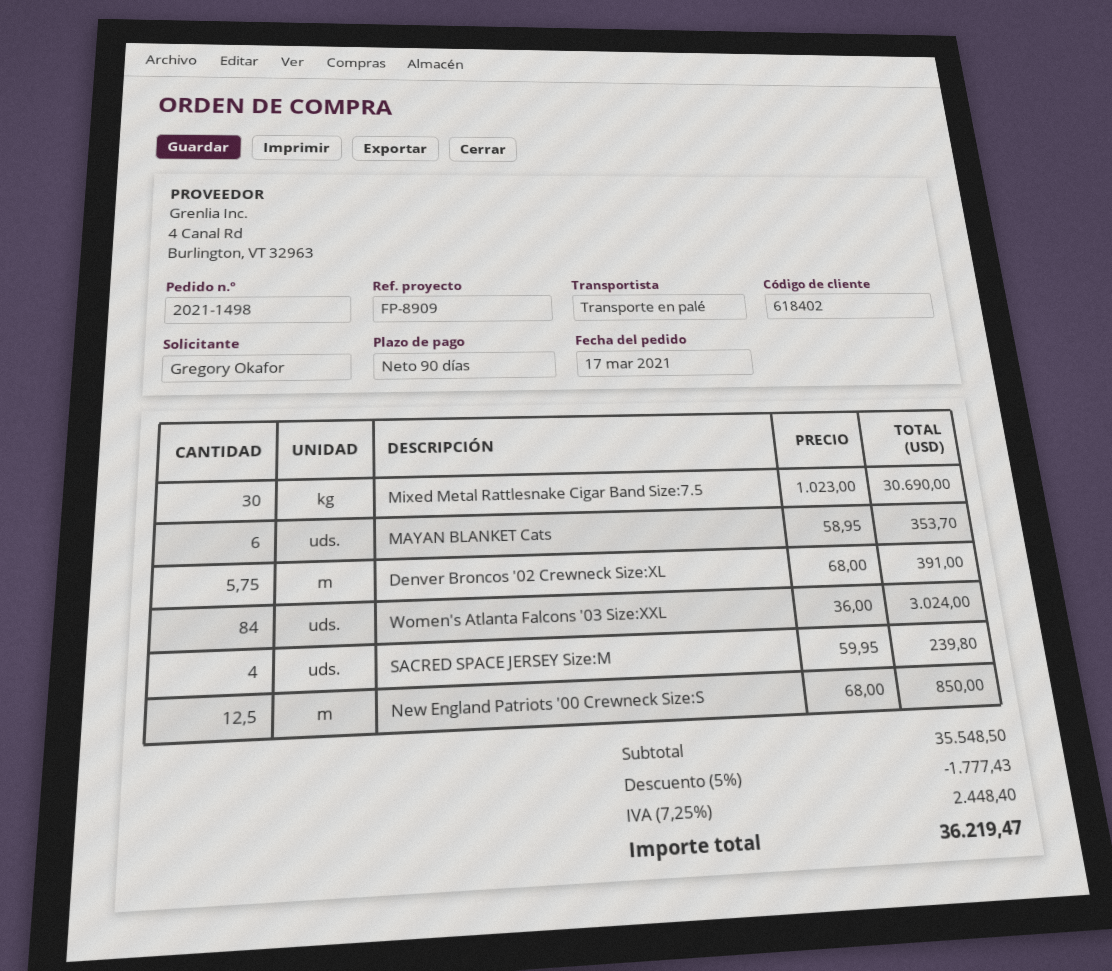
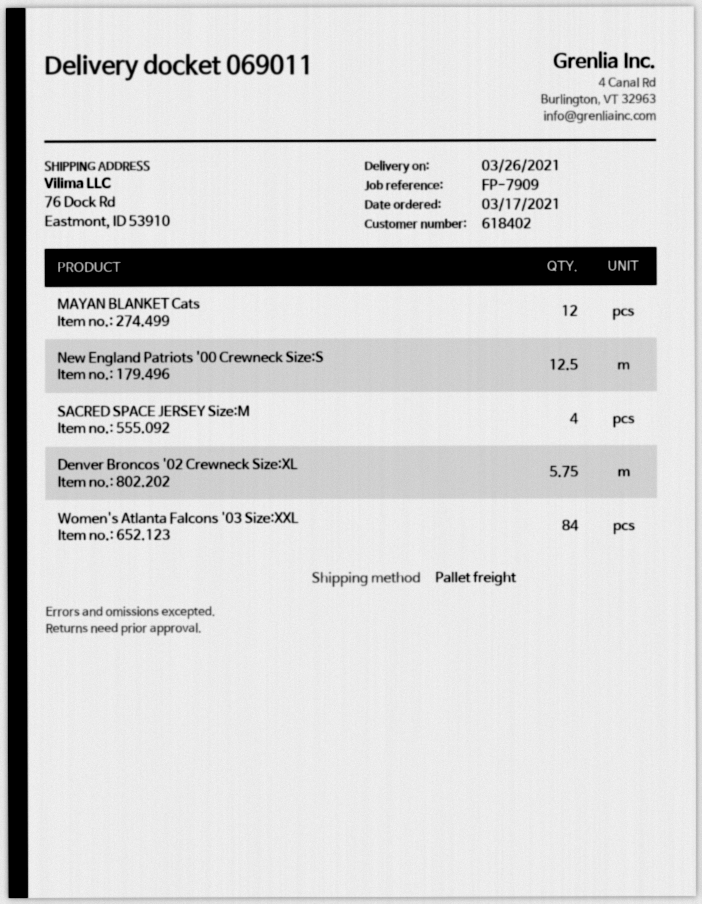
reference: FP-8909 -> FP-7909
Mixed Metal Rattlesnake Cigar Band Size:7.5: 30 -> none
MAYAN BLANKET Cats: 6 -> 12

